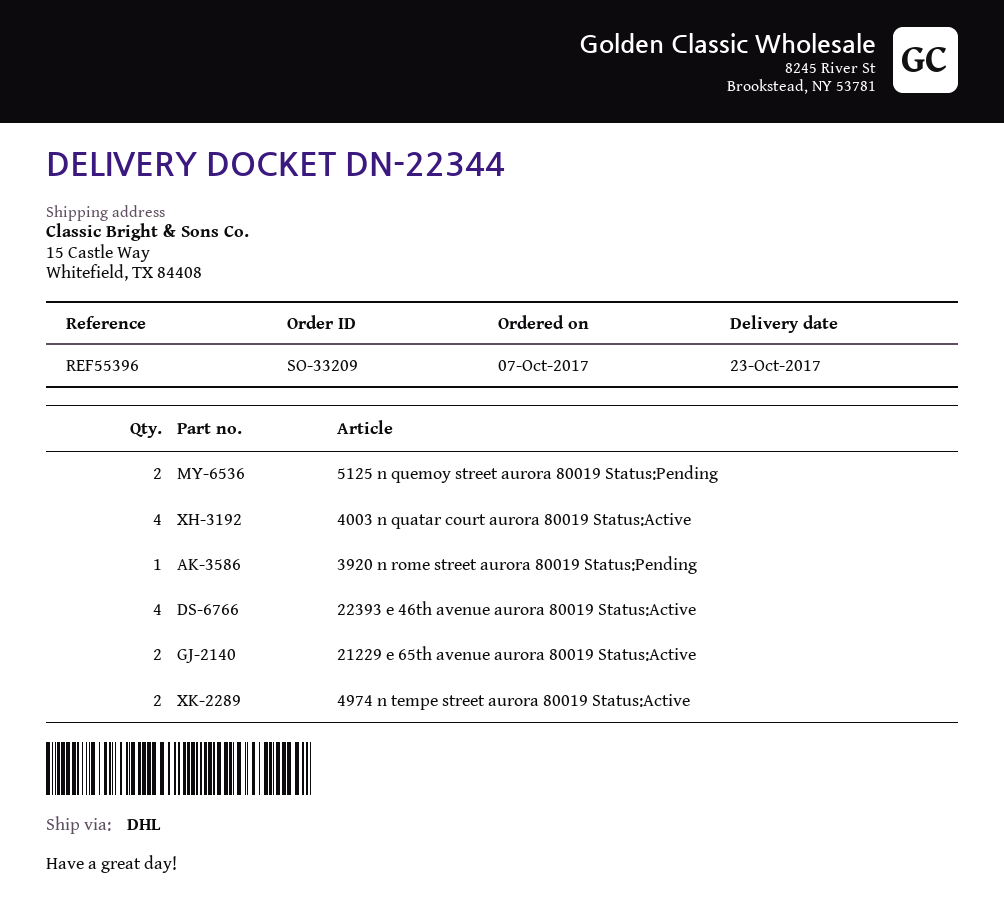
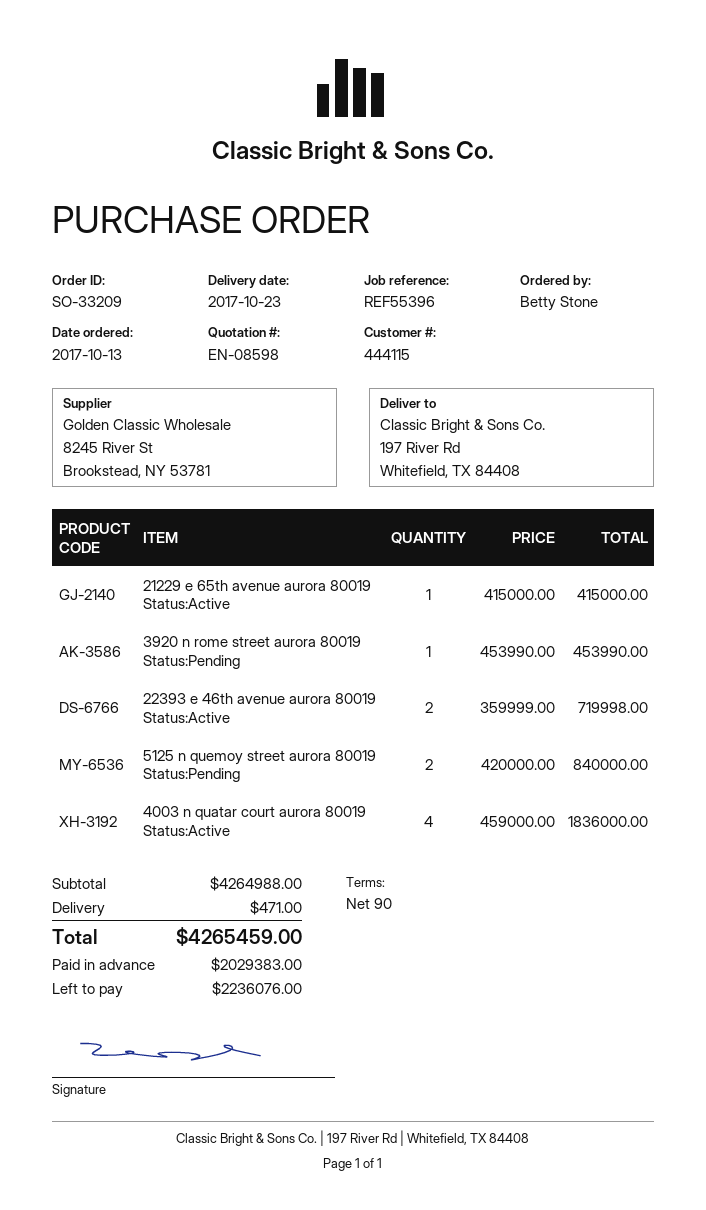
order date: 2017-10-07 -> 2017-10-13
ship to: 15 Castle Way, Whitefield, TX 84408 -> 197 River Rd, Whitefield, TX 84408
22393 e 46th avenue aurora 80019 Status:Active: 4 -> 2
21229 e 65th avenue aurora 80019 Status:Active: 2 -> 1
4974 n tempe street aurora 80019 Status:Active: 2 -> none

